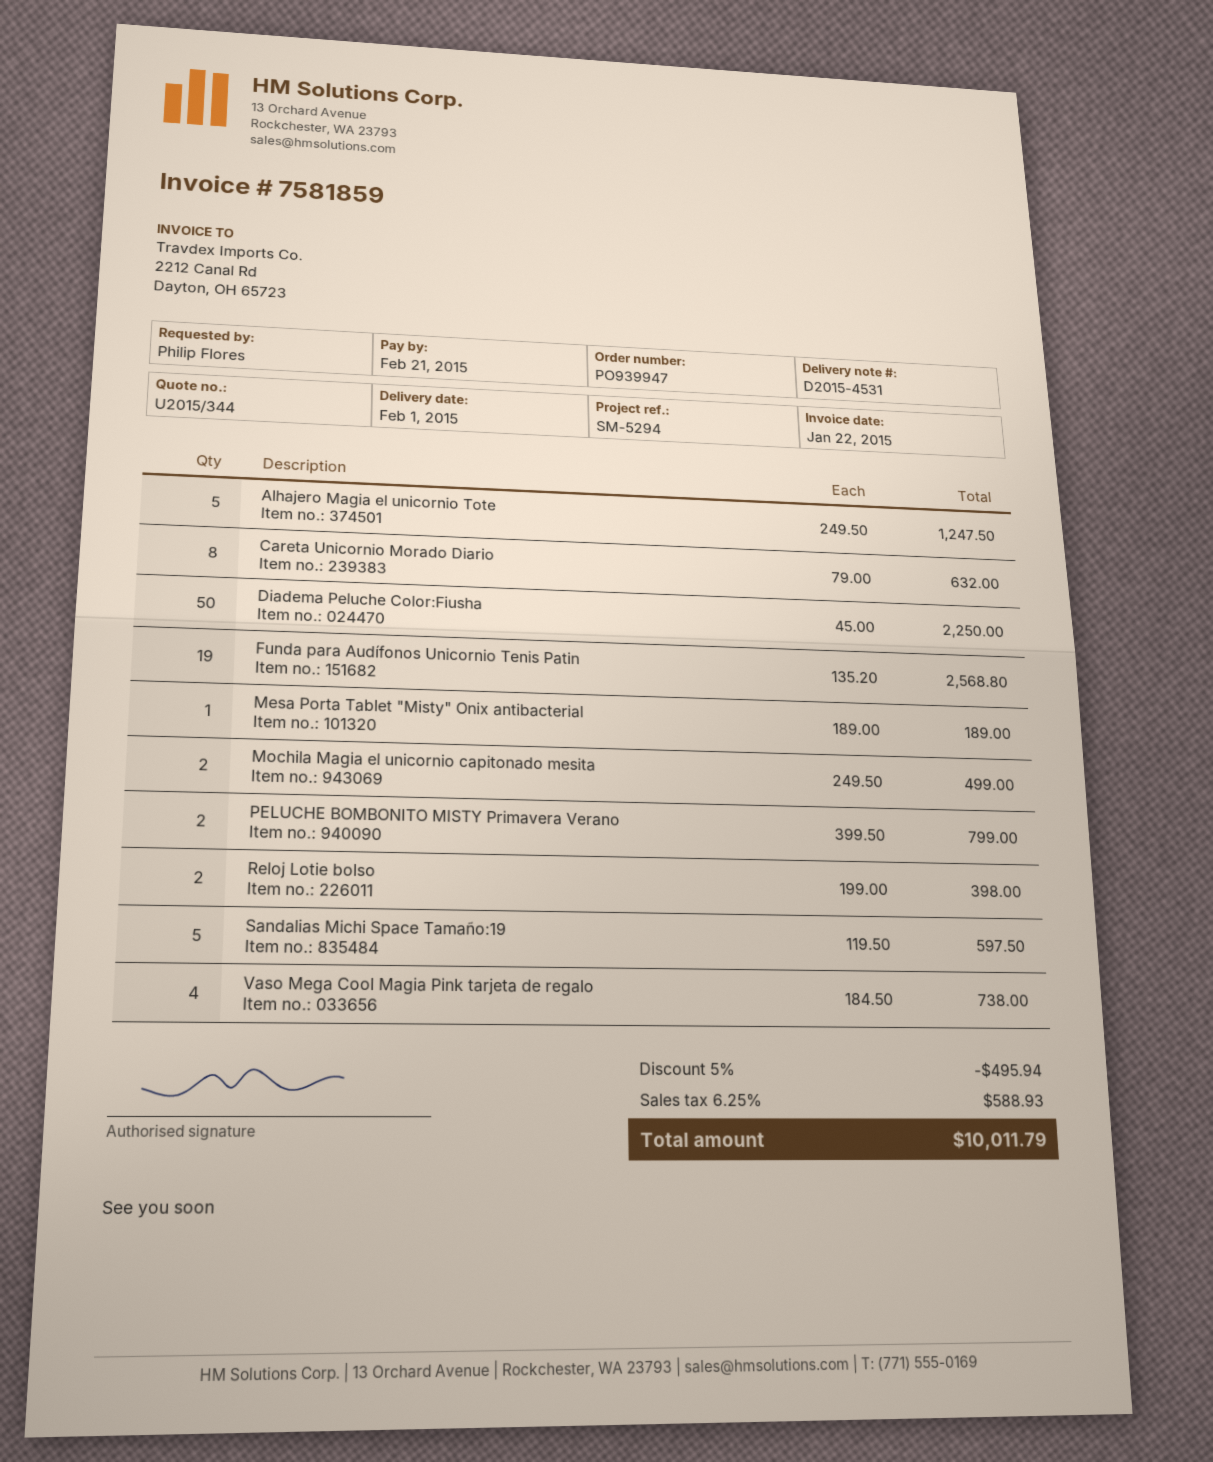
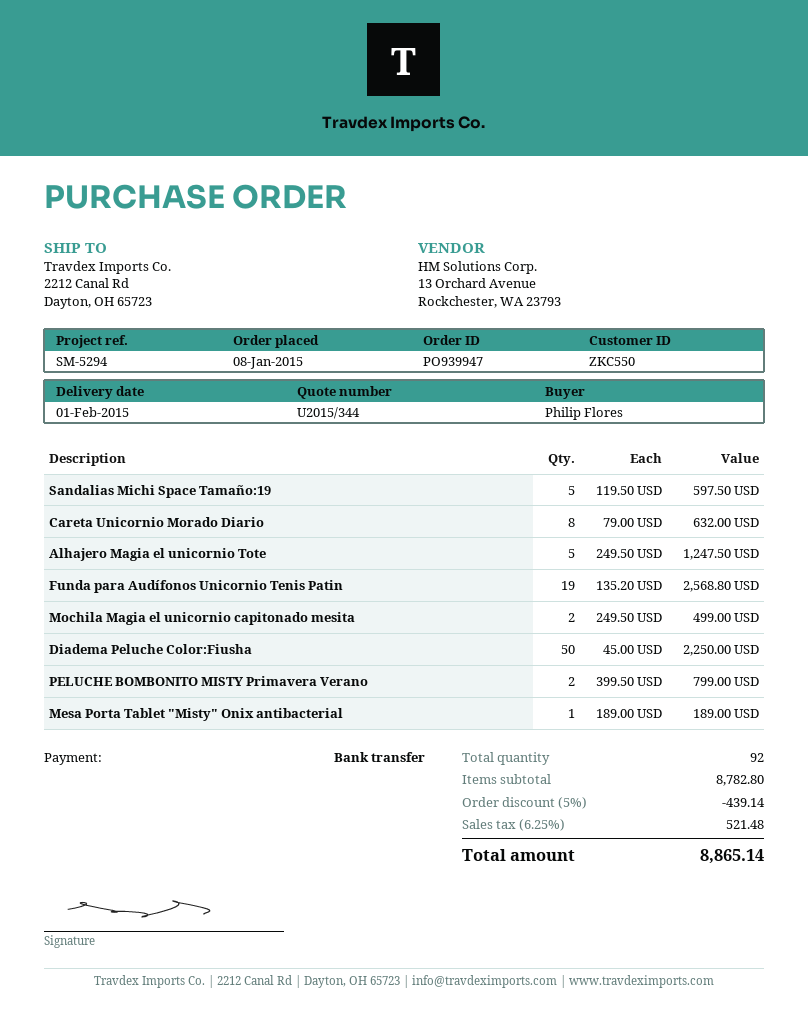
Reloj Lotie bolso: 2 x 199.00 = 398.00 -> none
Vaso Mega Cool Magia Pink tarjeta de regalo: 4 x 184.50 = 738.00 -> none
discount: 5% = 495.94 -> 5% = 439.14
tax: 6.25% = 588.93 -> 6.25% = 521.48
total: 10011.79 -> 8865.14

